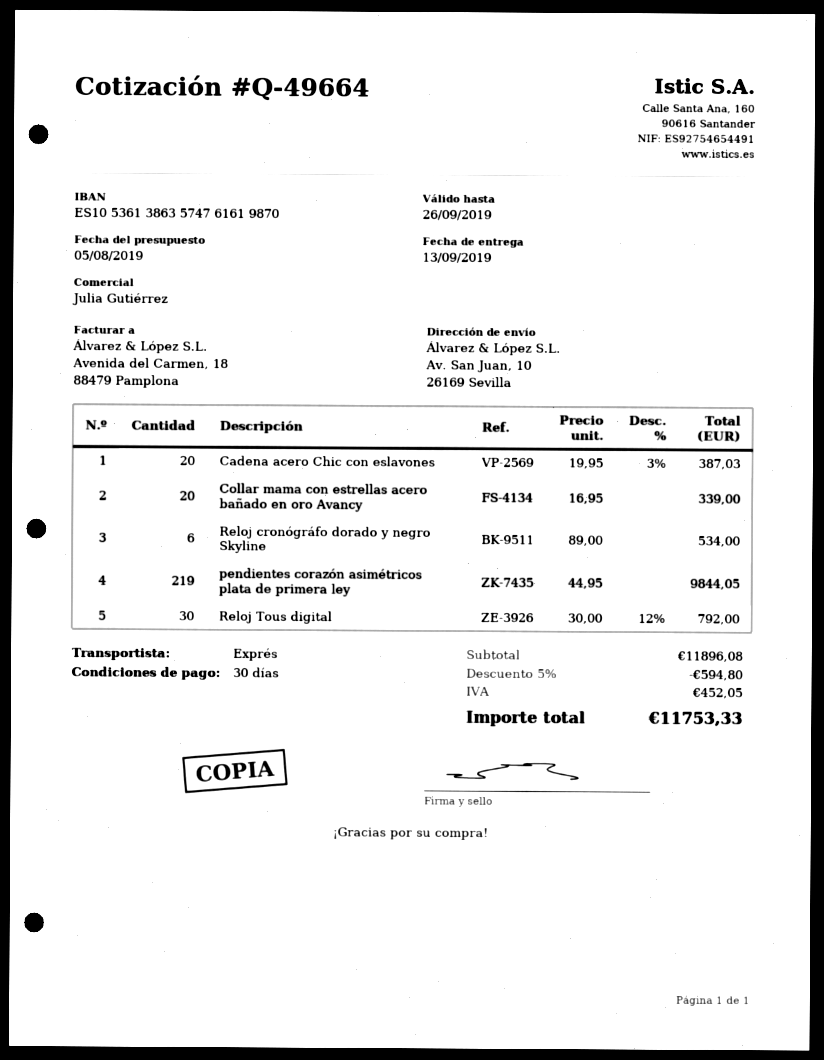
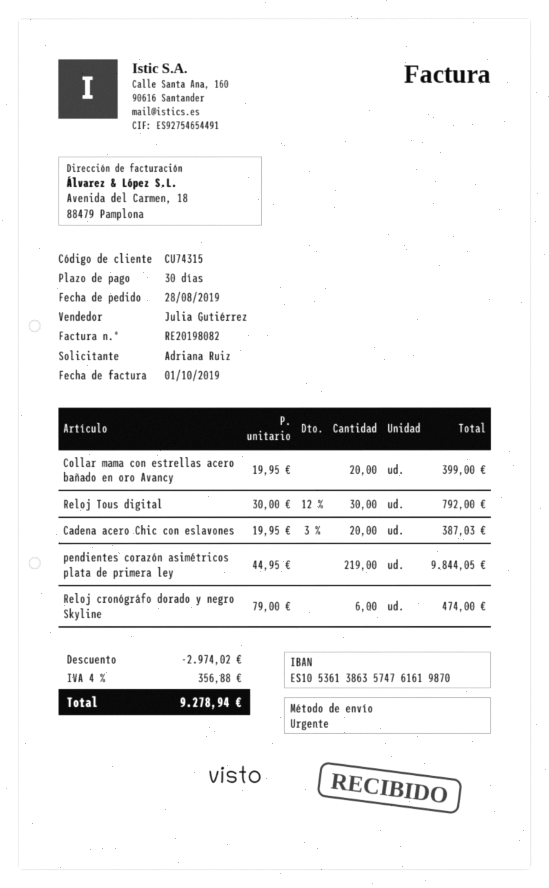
Collar mama con estrellas acero bañado en oro Avancy: 20 x 16.95 = 339.00 -> 20 x 19.95 = 399.00
Reloj cronógráfo dorado y negro Skyline: 6 x 89.00 = 534.00 -> 6 x 79.00 = 474.00
discount: 594.80 -> 2974.02
tax: 452.05 -> 356.88
total: 11753.33 -> 9278.94

